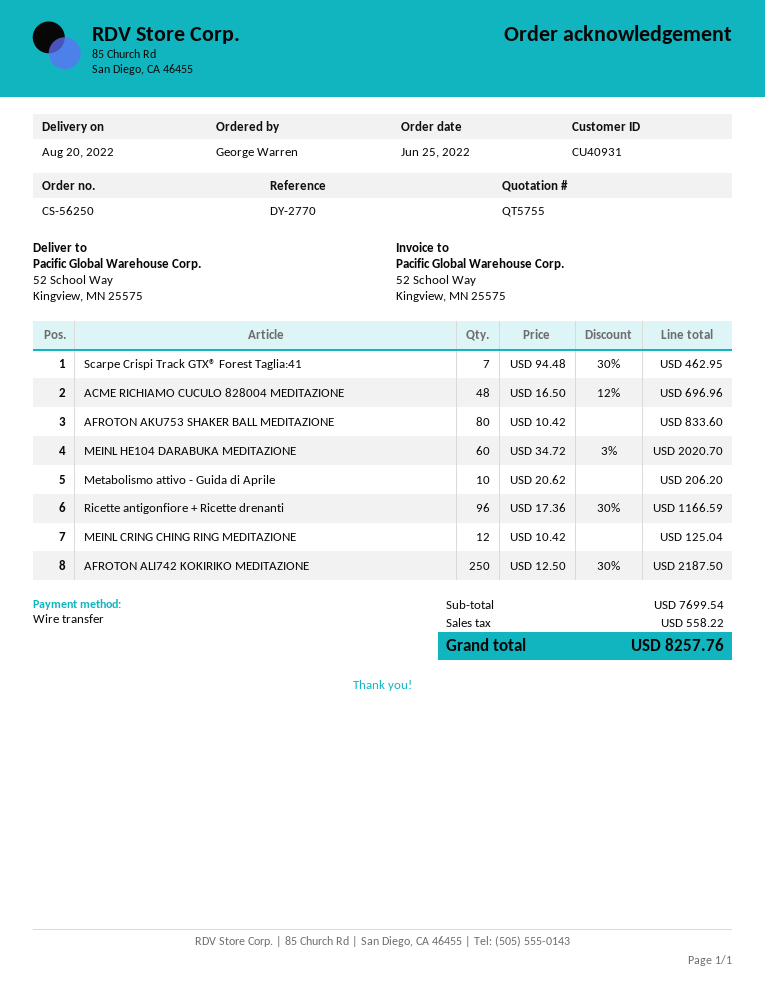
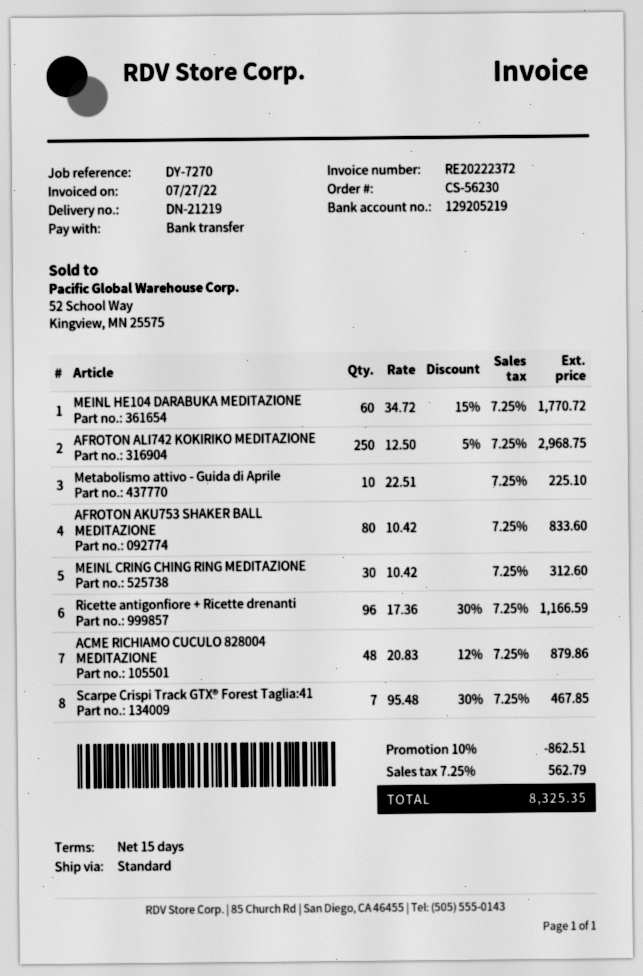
order number: CS-56250 -> CS-56230
reference: DY-2770 -> DY-7270
Scarpe Crispi Track GTX® Forest Taglia:41: 7 x 94.48 - 30% = 462.95 -> 7 x 95.48 - 30% = 467.85
ACME RICHIAMO CUCULO 828004 MEDITAZIONE: 48 x 16.50 - 12% = 696.96 -> 48 x 20.83 - 12% = 879.86
MEINL HE104 DARABUKA MEDITAZIONE: 60 x 34.72 - 3% = 2020.70 -> 60 x 34.72 - 15% = 1770.72
Metabolismo attivo - Guida di Aprile: 10 x 20.62 = 206.20 -> 10 x 22.51 = 225.10
MEINL CRING CHING RING MEDITAZIONE: 12 x 10.42 = 125.04 -> 30 x 10.42 = 312.60
AFROTON ALI742 KOKIRIKO MEDITAZIONE: 250 x 12.50 - 30% = 2187.50 -> 250 x 12.50 - 5% = 2968.75
discount: none -> 10% = 862.51
tax: 558.22 -> 562.79
total: 8257.76 -> 8325.35

